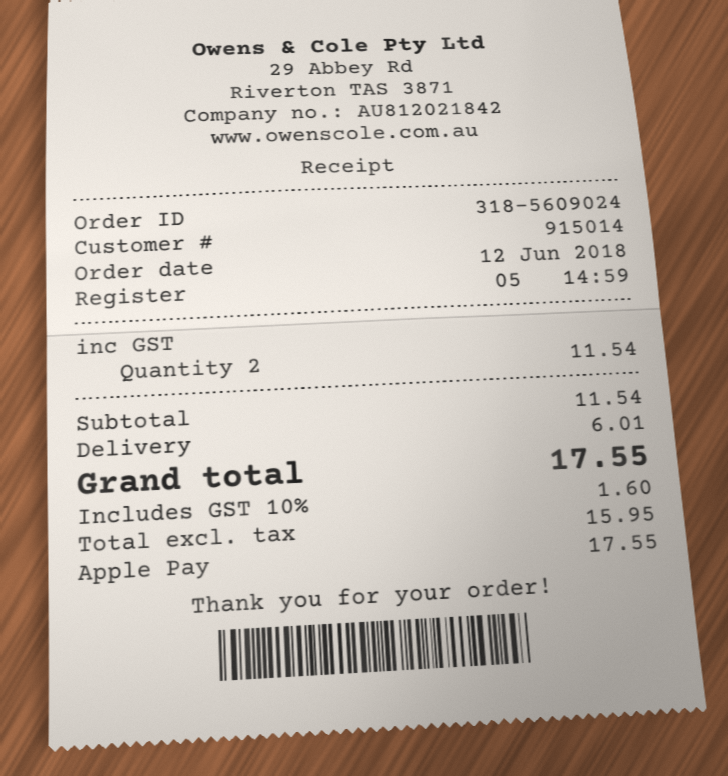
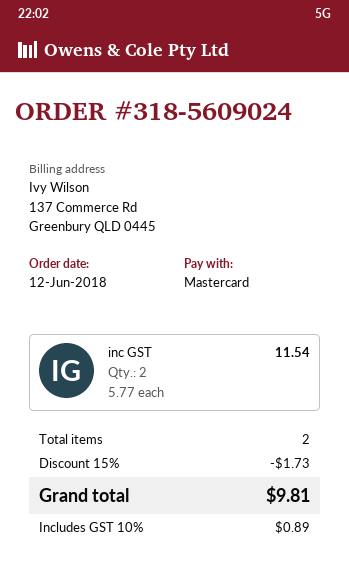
payment method: Apple Pay -> Mastercard
discount: none -> 15% = 1.73
shipping: 6.01 -> none
tax: 10% = 1.60 -> 10% = 0.89
total: 17.55 -> 9.81

